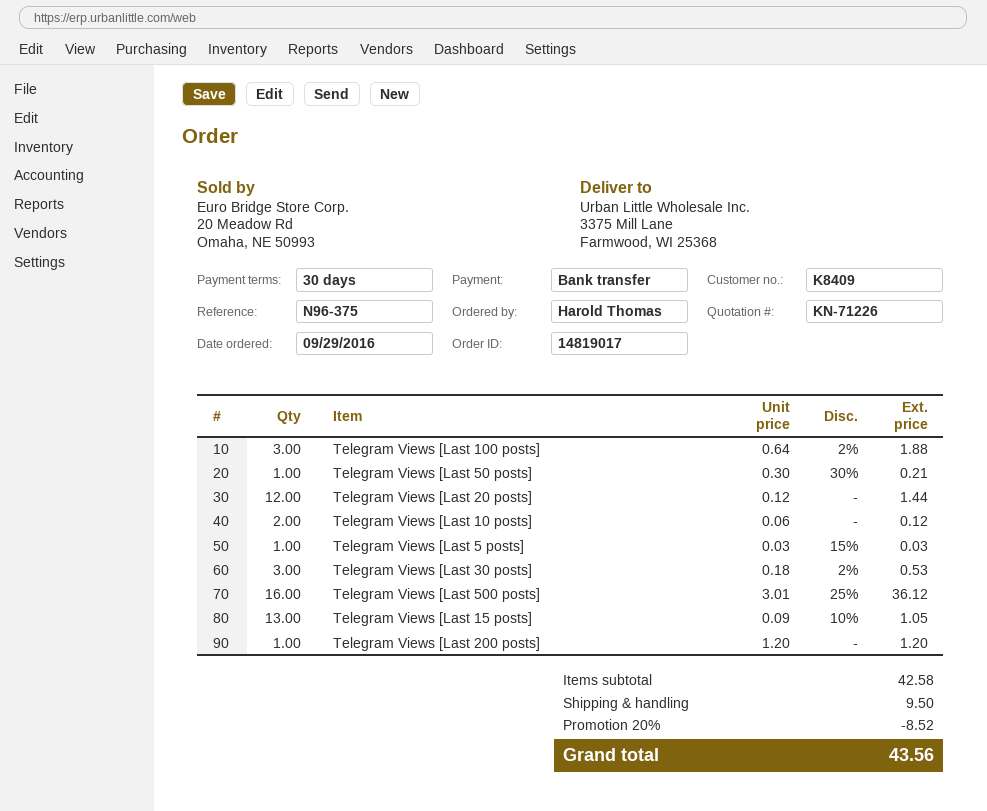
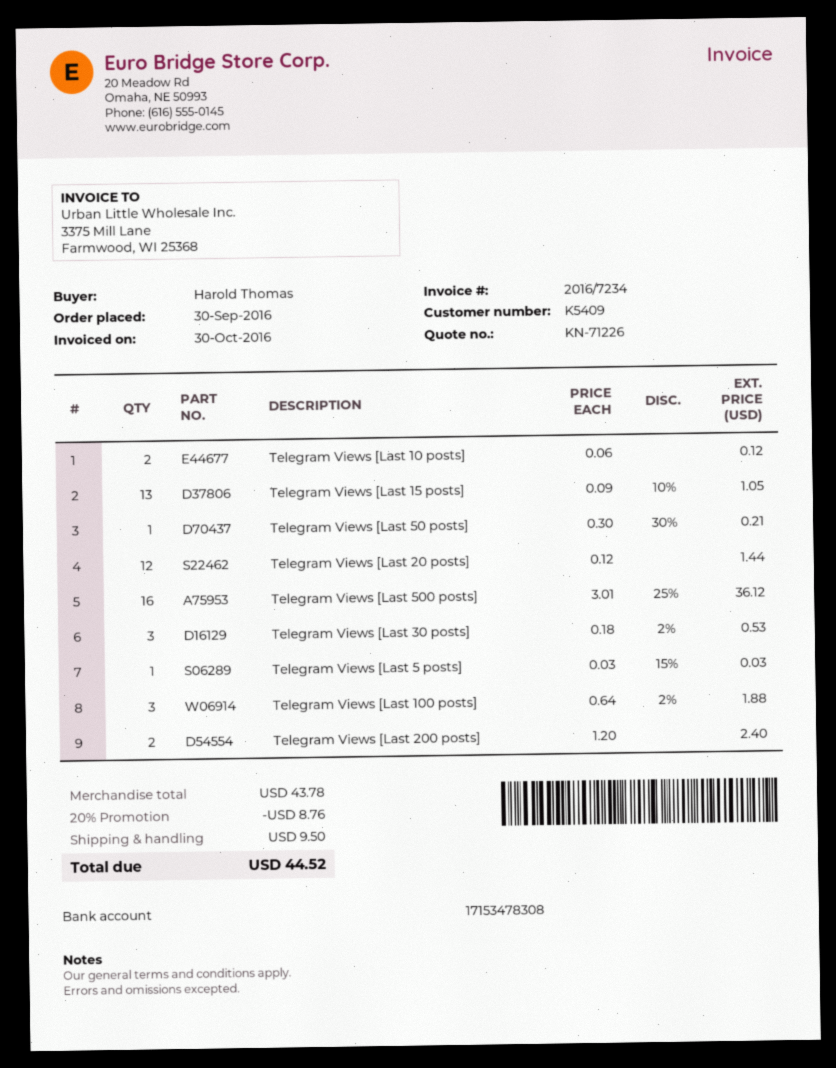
order date: 2016-09-29 -> 2016-09-30
customer number: K8409 -> K5409
Telegram Views [Last 200 posts]: 1 x 1.20 = 1.20 -> 2 x 1.20 = 2.40
subtotal: 42.58 -> 43.78
discount: 20% = 8.52 -> 20% = 8.76
total: 43.56 -> 44.52

